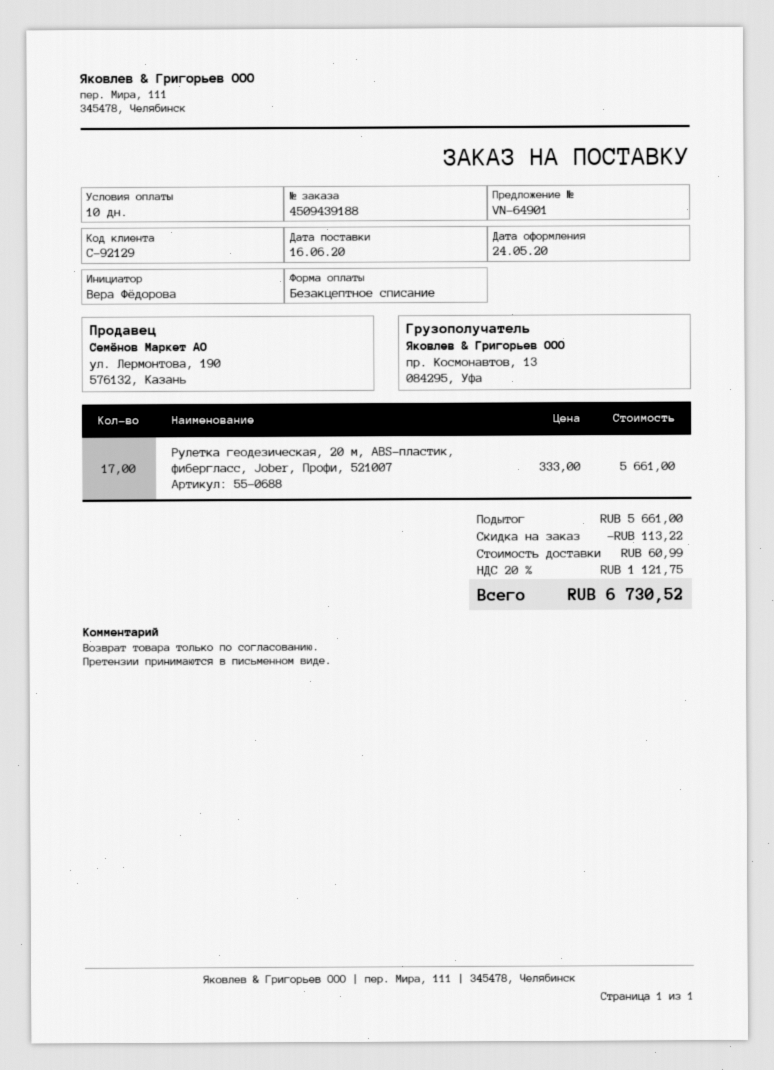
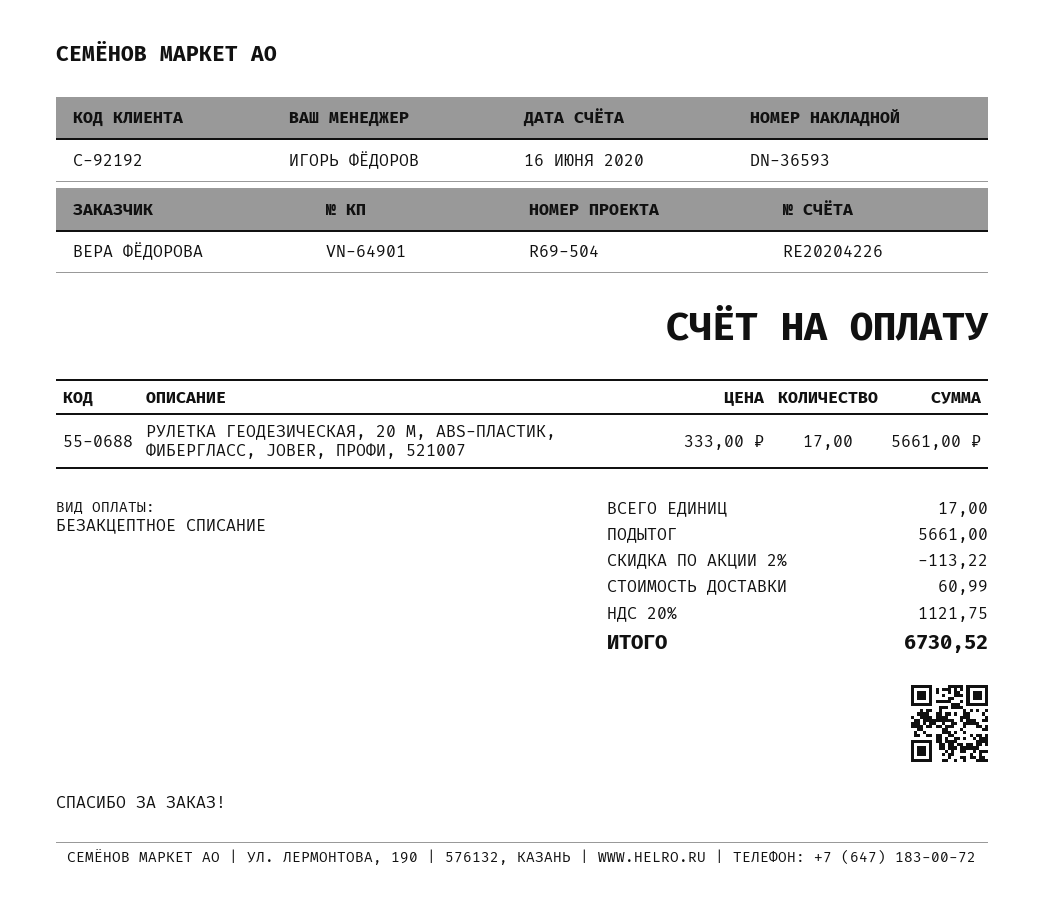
customer number: C-92129 -> C-92192

